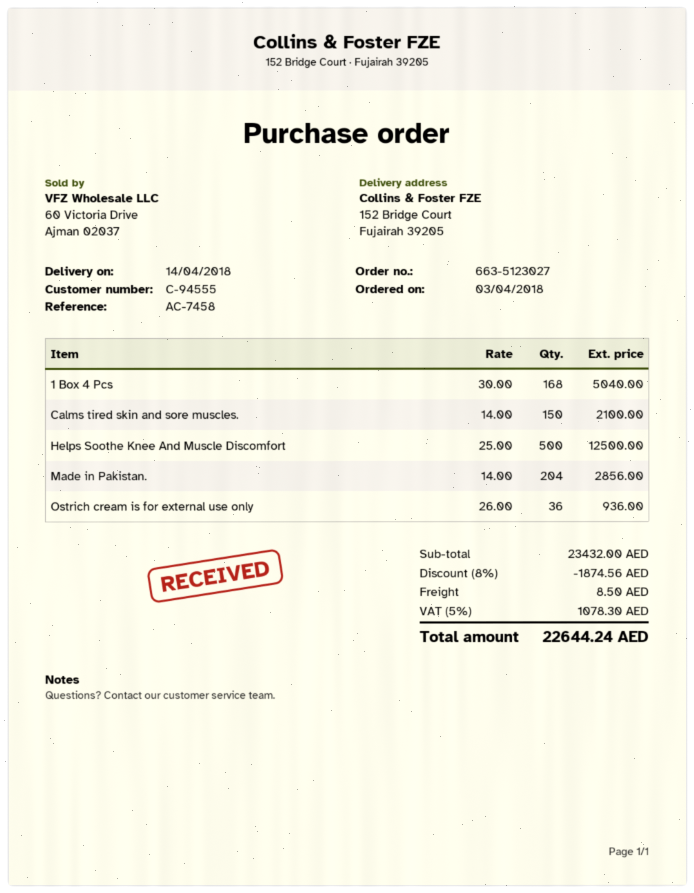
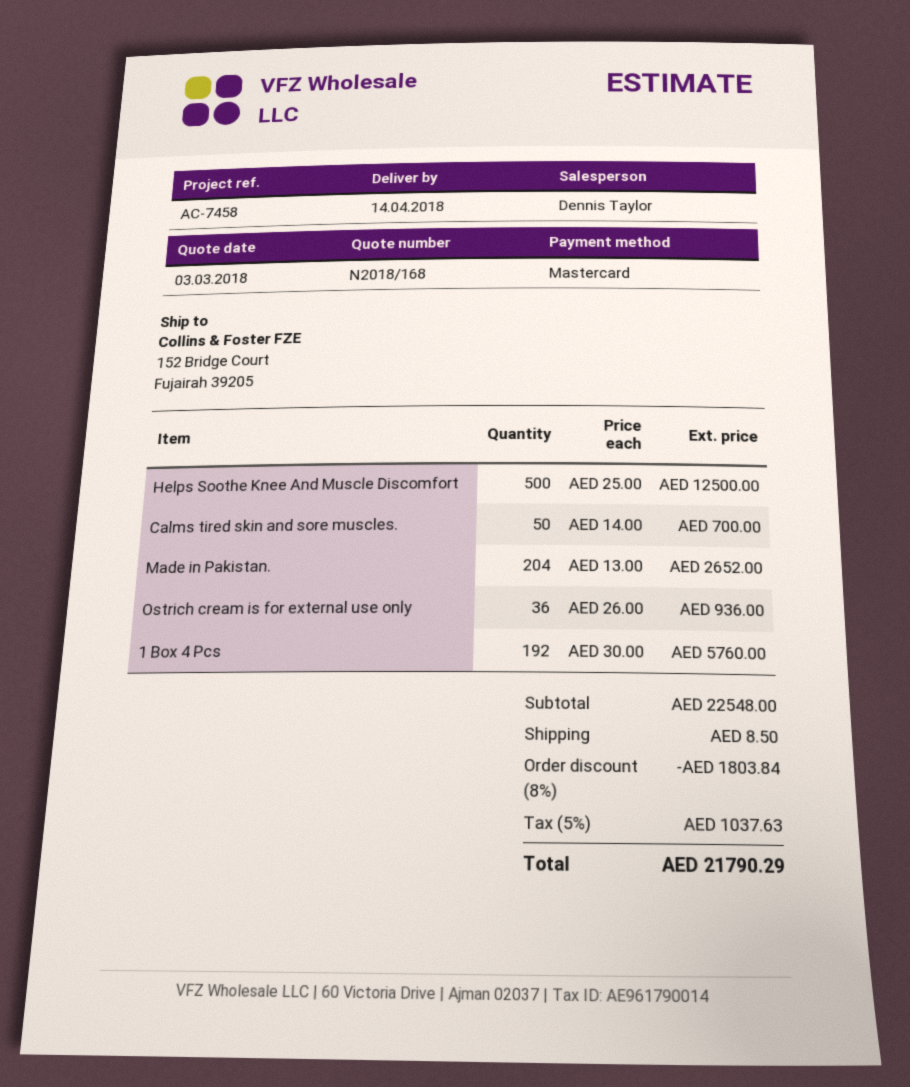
1 Box 4 Pcs: 168 x 30.00 = 5040.00 -> 192 x 30.00 = 5760.00
Calms tired skin and sore muscles.: 150 x 14.00 = 2100.00 -> 50 x 14.00 = 700.00
Made in Pakistan.: 204 x 14.00 = 2856.00 -> 204 x 13.00 = 2652.00
subtotal: 23432.00 -> 22548.00
discount: 8% = 1874.56 -> 8% = 1803.84
tax: 5% = 1078.30 -> 5% = 1037.63
total: 22644.24 -> 21790.29

